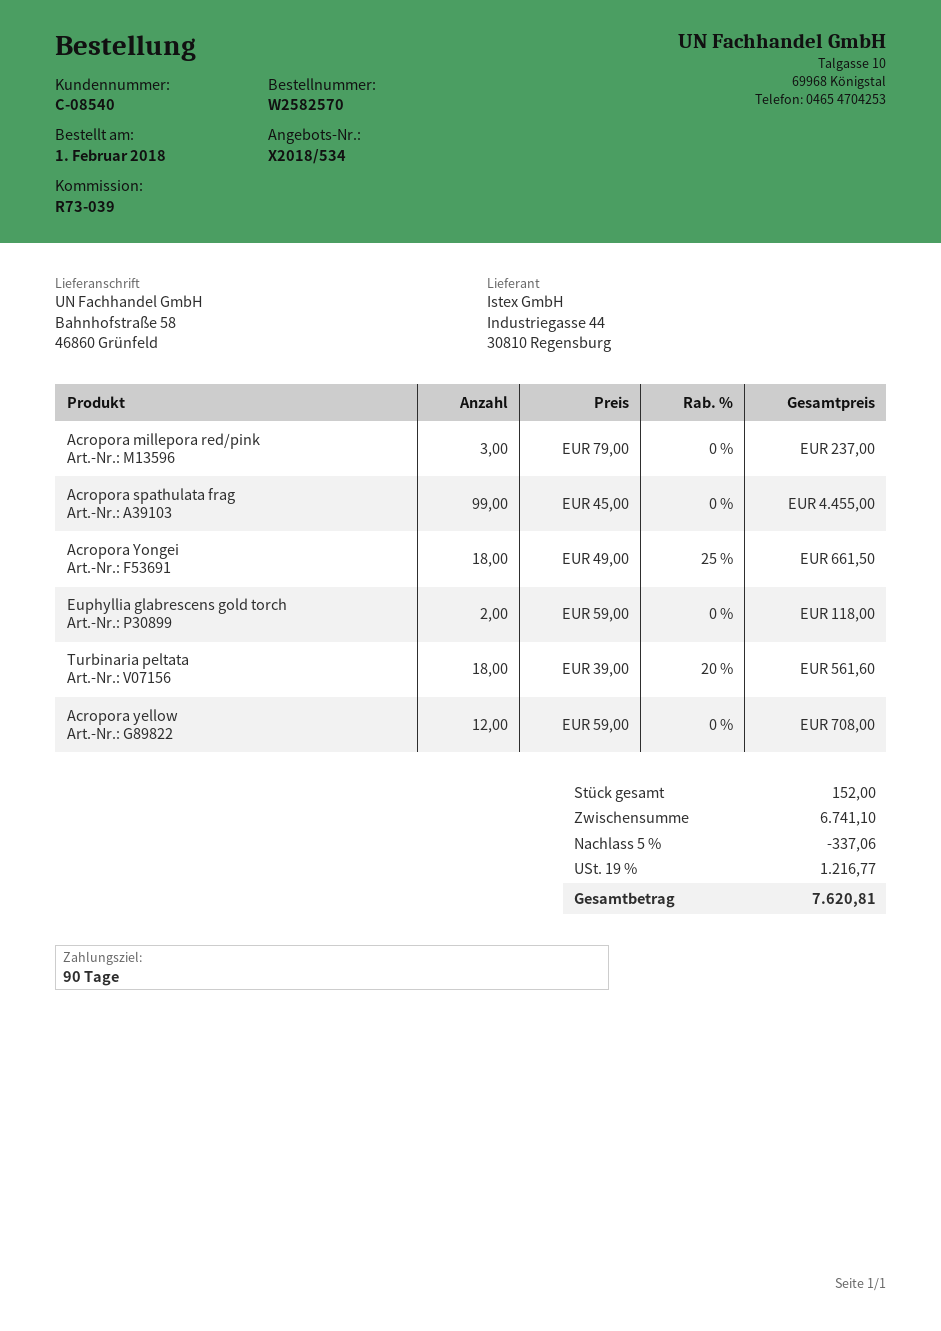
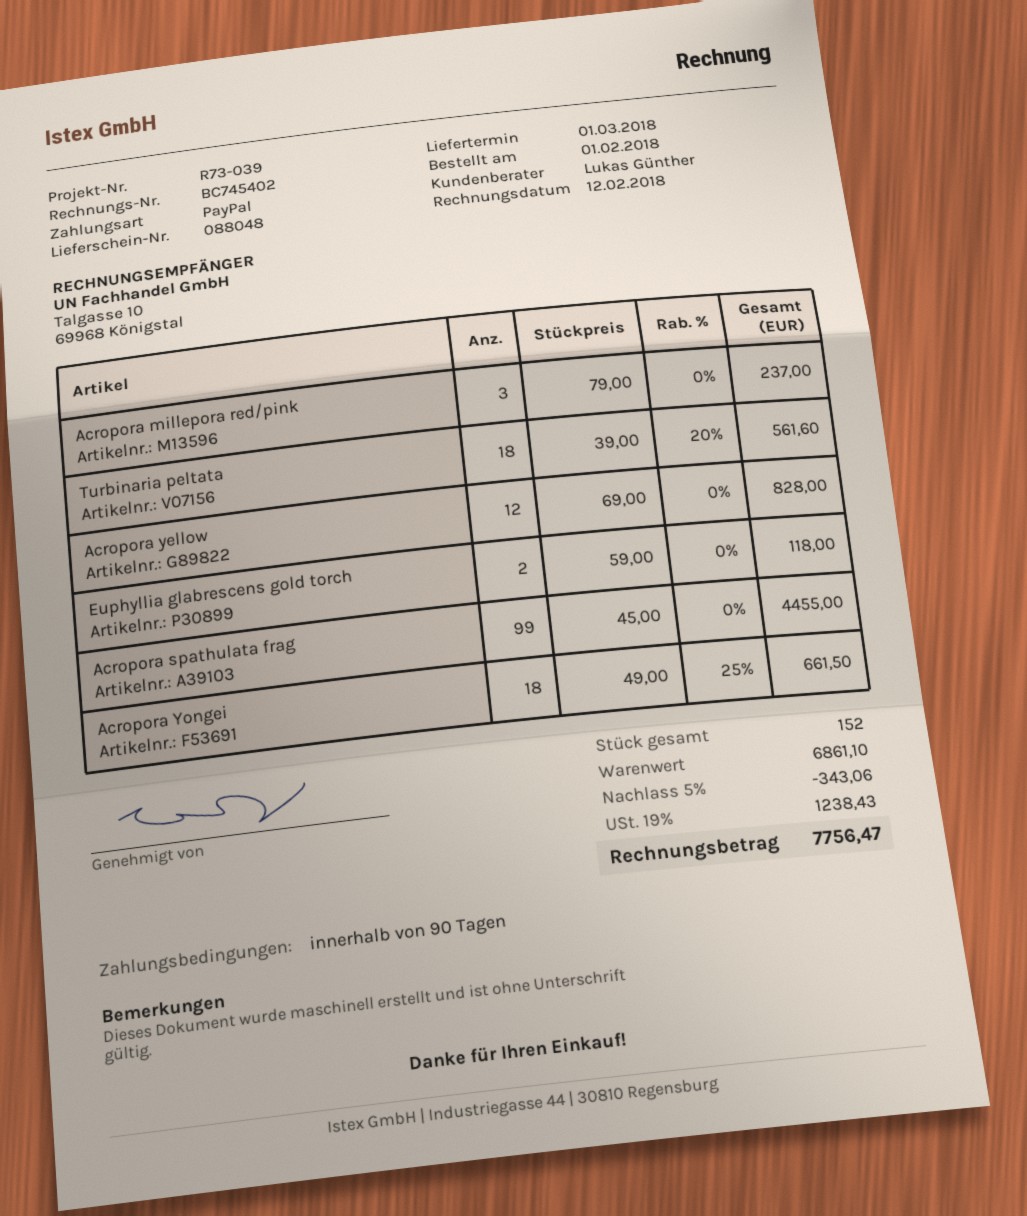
Acropora yellow: 12 x 59.00 = 708.00 -> 12 x 69.00 = 828.00
subtotal: 6741.10 -> 6861.10
discount: 5% = 337.06 -> 5% = 343.06
tax: 19% = 1216.77 -> 19% = 1238.43
total: 7620.81 -> 7756.47

